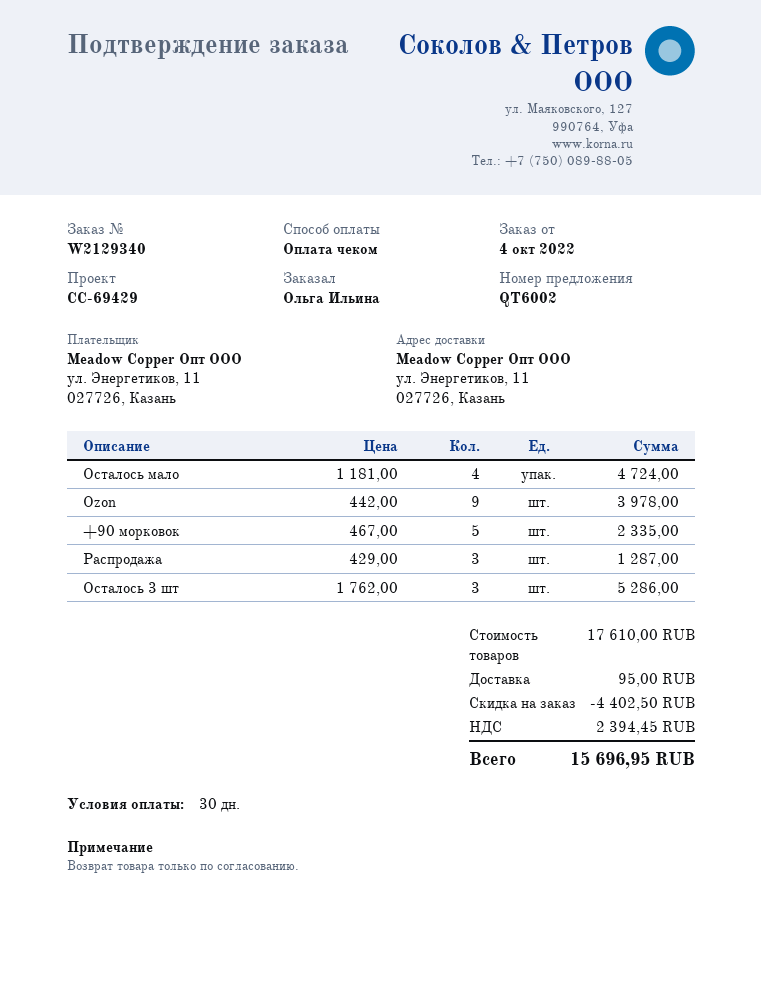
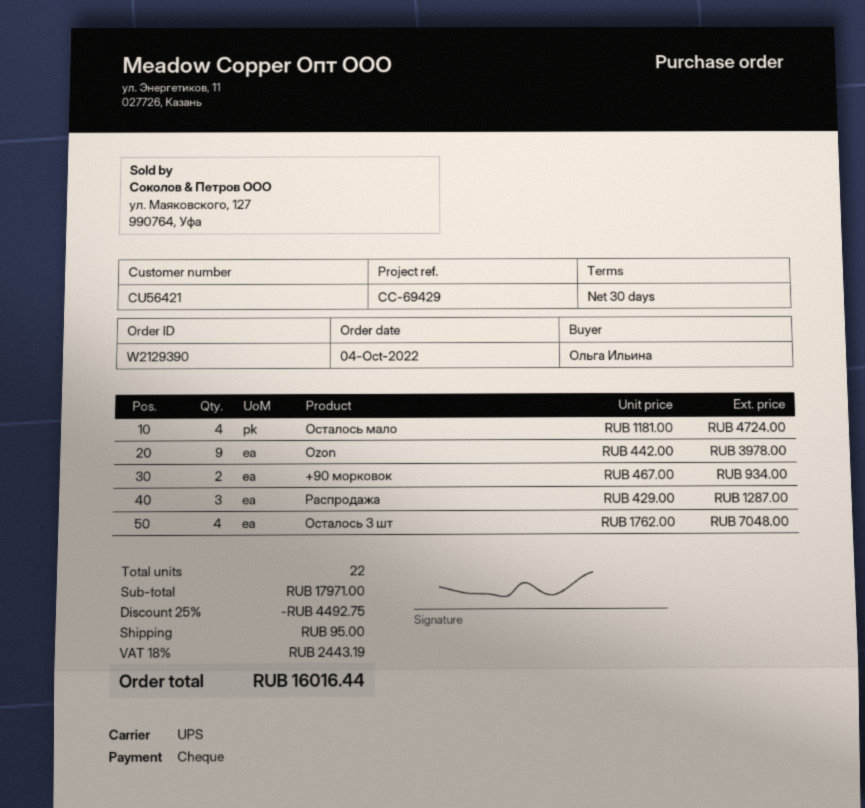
order number: W2129340 -> W2129390
+90 морковок: 5 x 467.00 = 2335.00 -> 2 x 467.00 = 934.00
Осталось 3 шт: 3 x 1762.00 = 5286.00 -> 4 x 1762.00 = 7048.00
subtotal: 17610.00 -> 17971.00
discount: 4402.50 -> 4492.75
tax: 2394.45 -> 2443.19
total: 15696.95 -> 16016.44

